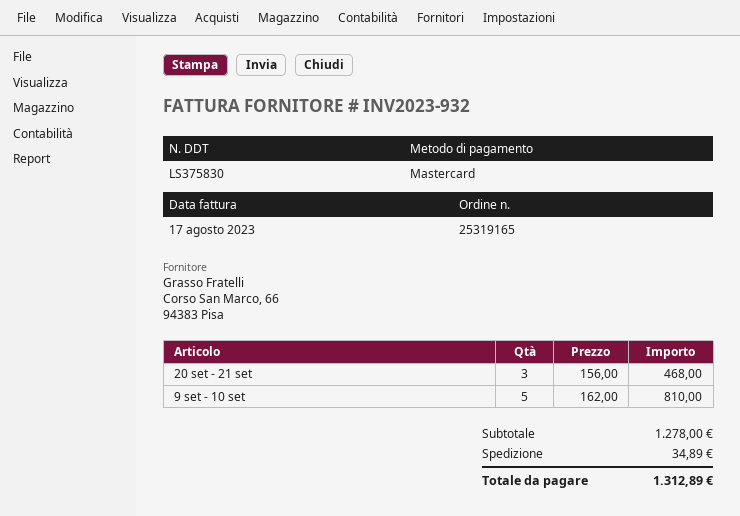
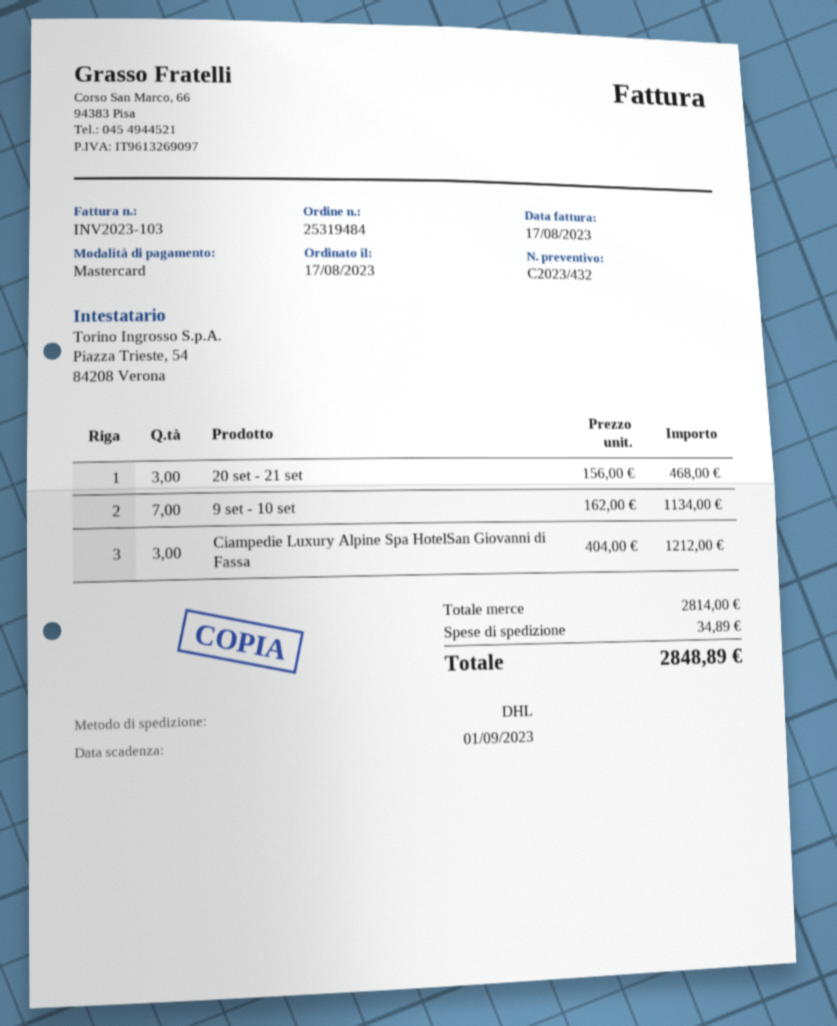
order number: 25319165 -> 25319484
invoice number: INV2023-932 -> INV2023-103
9 set - 10 set: 5 x 162.00 = 810.00 -> 7 x 162.00 = 1134.00
Ciampedie Luxury Alpine Spa HotelSan Giovanni di Fassa: none -> 3 x 404.00 = 1212.00
subtotal: 1278.00 -> 2814.00
total: 1312.89 -> 2848.89

